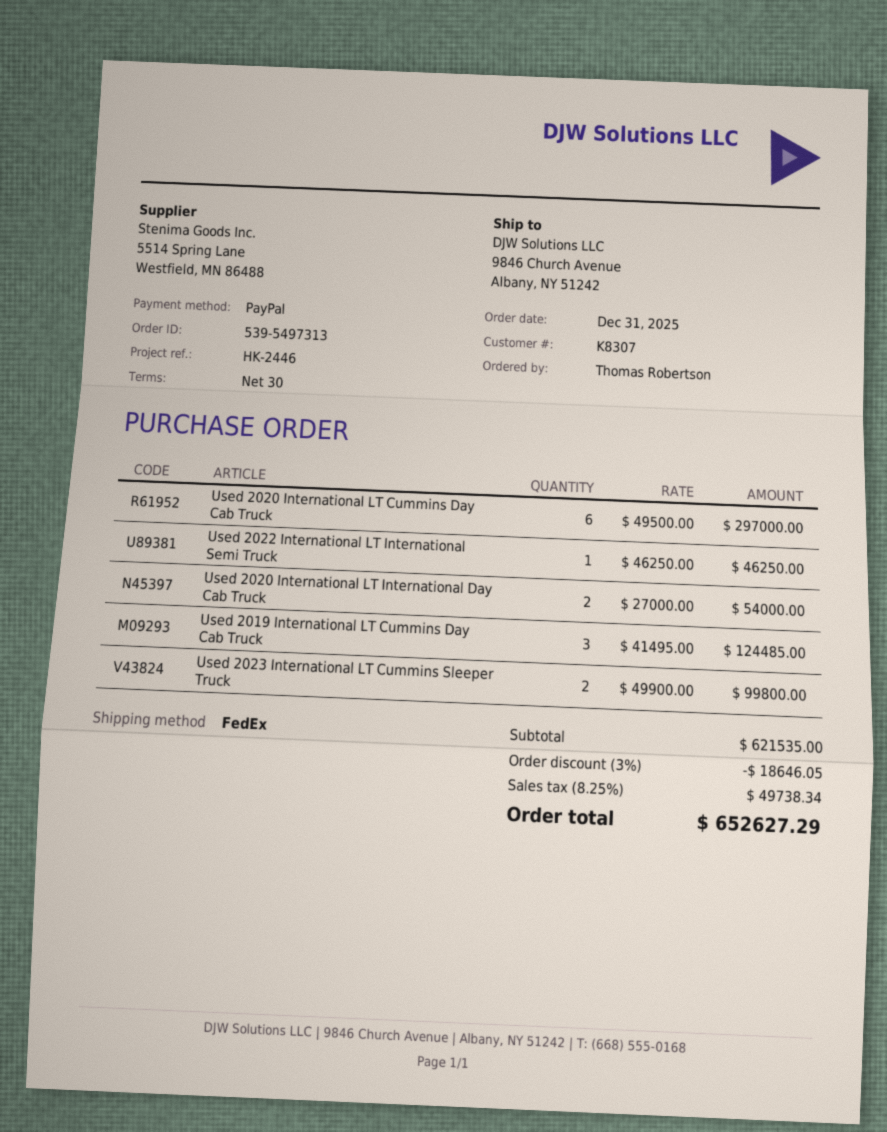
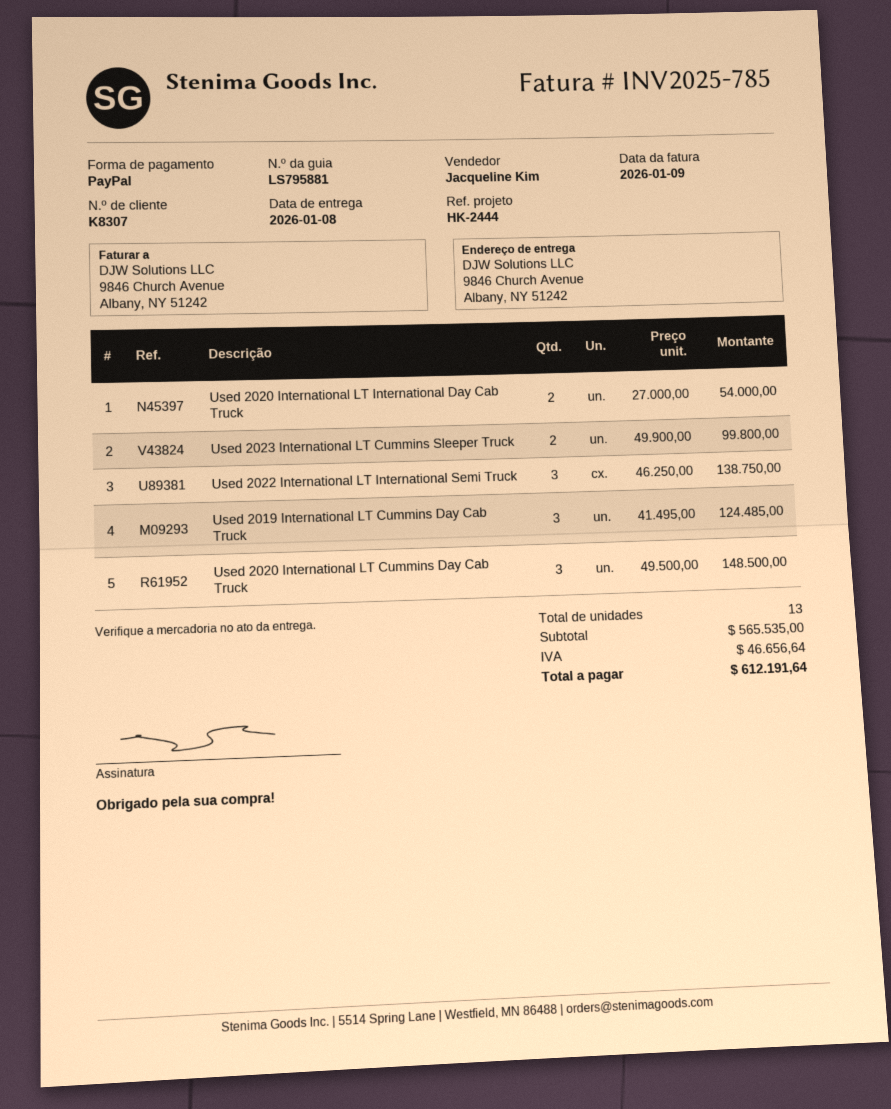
reference: HK-2446 -> HK-2444
Used 2020 International LT Cummins Day Cab Truck: 6 x 49500.00 = 297000.00 -> 3 x 49500.00 = 148500.00
Used 2022 International LT International Semi Truck: 1 x 46250.00 = 46250.00 -> 3 x 46250.00 = 138750.00
subtotal: 621535.00 -> 565535.00
discount: 3% = 18646.05 -> none
tax: 49738.34 -> 46656.64
total: 652627.29 -> 612191.64

